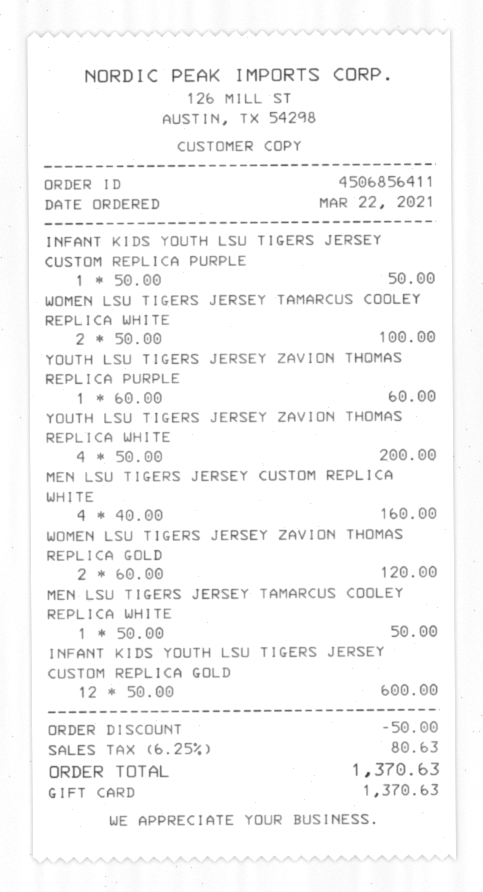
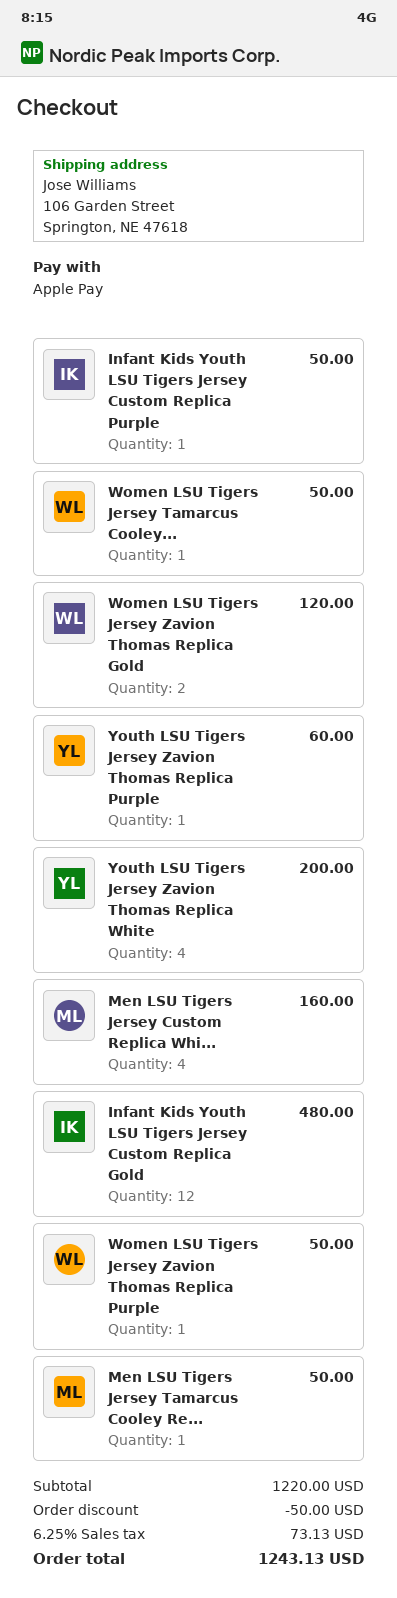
payment method: gift card -> Apple Pay
WOMEN LSU TIGERS JERSEY TAMARCUS COOLEY REPLICA WHITE: 2 for 100.00 -> 1 for 50.00
INFANT KIDS YOUTH LSU TIGERS JERSEY CUSTOM REPLICA GOLD: 12 for 600.00 -> 12 for 480.00
Women LSU Tigers Jersey Zavion Thomas Replica Purple: none -> 1 for 50.00
tax: 6.25% = 80.63 -> 6.25% = 73.13
total: 1370.63 -> 1243.13

